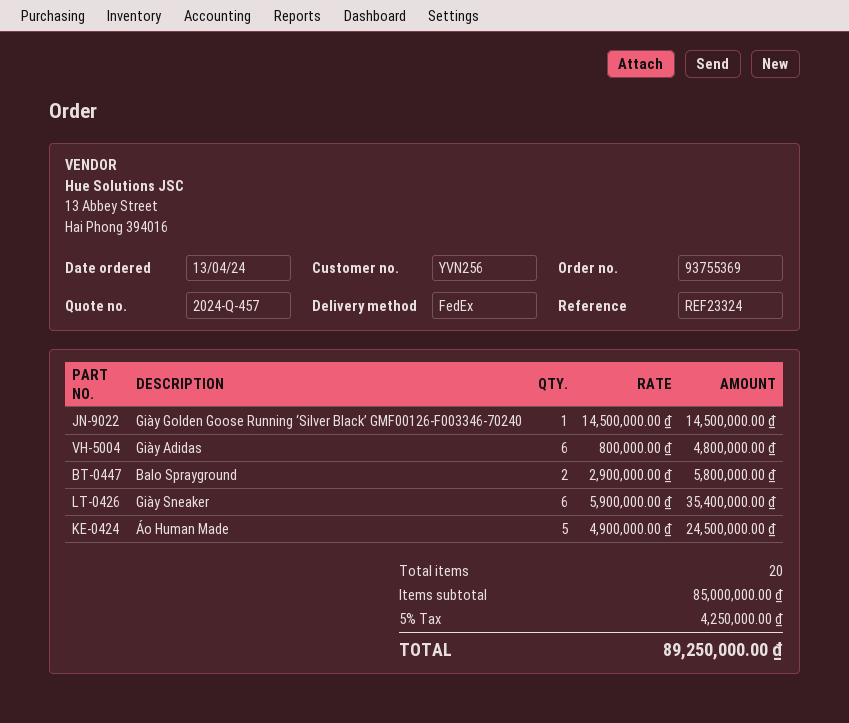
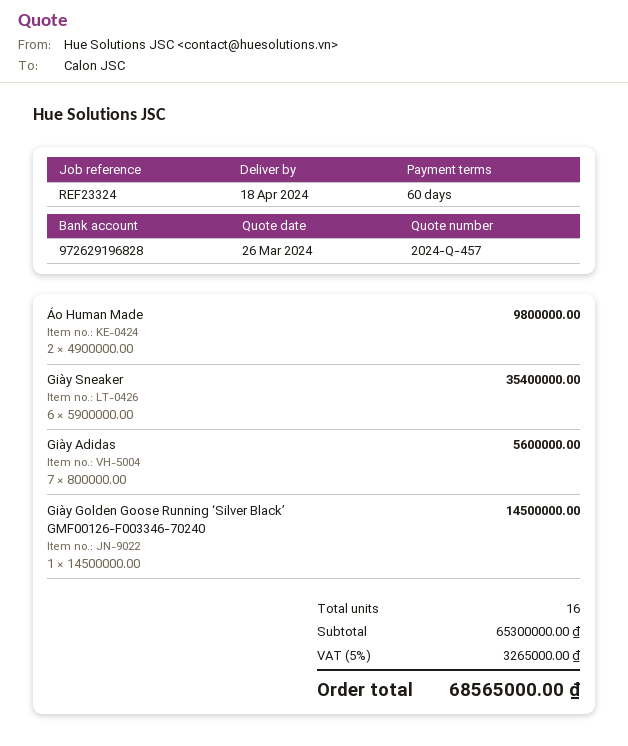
Giày Adidas: 6 x 800000.00 = 4800000.00 -> 7 x 800000.00 = 5600000.00
Balo Sprayground: 2 x 2900000.00 = 5800000.00 -> none
Áo Human Made: 5 x 4900000.00 = 24500000.00 -> 2 x 4900000.00 = 9800000.00
total quantity: 20 -> 16
subtotal: 85000000.00 -> 65300000.00
tax: 5% = 4250000.00 -> 5% = 3265000.00
total: 89250000.00 -> 68565000.00

